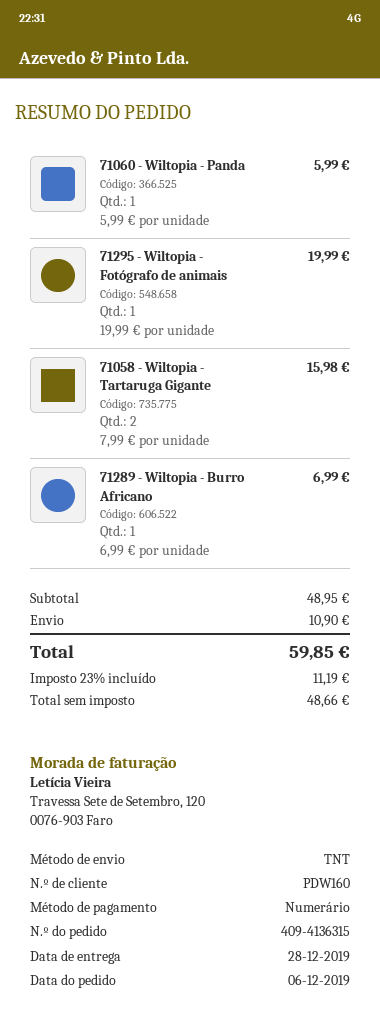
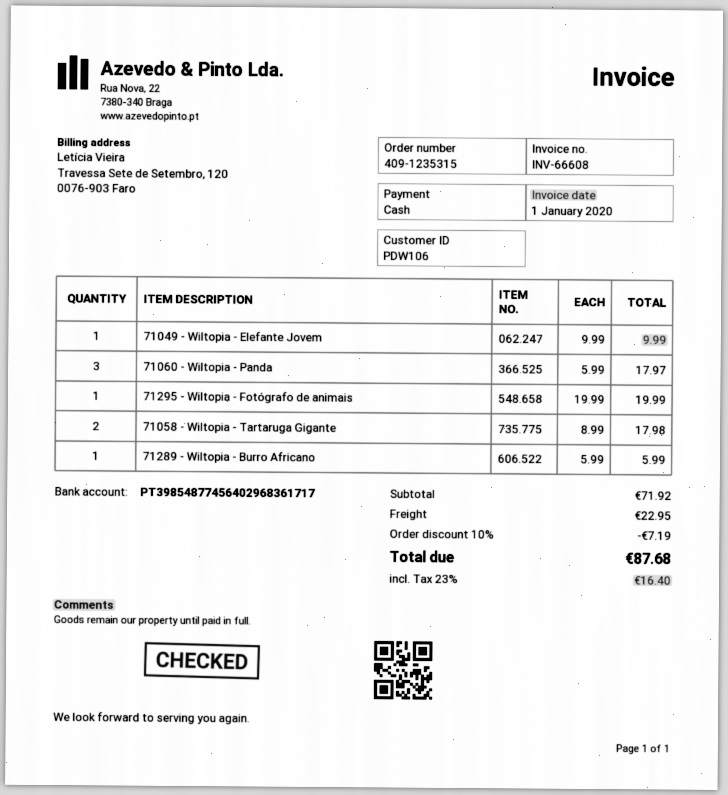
order number: 409-4136315 -> 409-1235315
customer number: PDW160 -> PDW106
71060 - Wiltopia - Panda: 1 x 5.99 = 5.99 -> 3 x 5.99 = 17.97
71058 - Wiltopia - Tartaruga Gigante: 2 x 7.99 = 15.98 -> 2 x 8.99 = 17.98
71289 - Wiltopia - Burro Africano: 1 x 6.99 = 6.99 -> 1 x 5.99 = 5.99
71049 - Wiltopia - Elefante Jovem: none -> 1 x 9.99 = 9.99
subtotal: 48.95 -> 71.92
discount: none -> 10% = 7.19
shipping: 10.90 -> 22.95
tax: 23% = 11.19 -> 23% = 16.40
total: 59.85 -> 87.68

